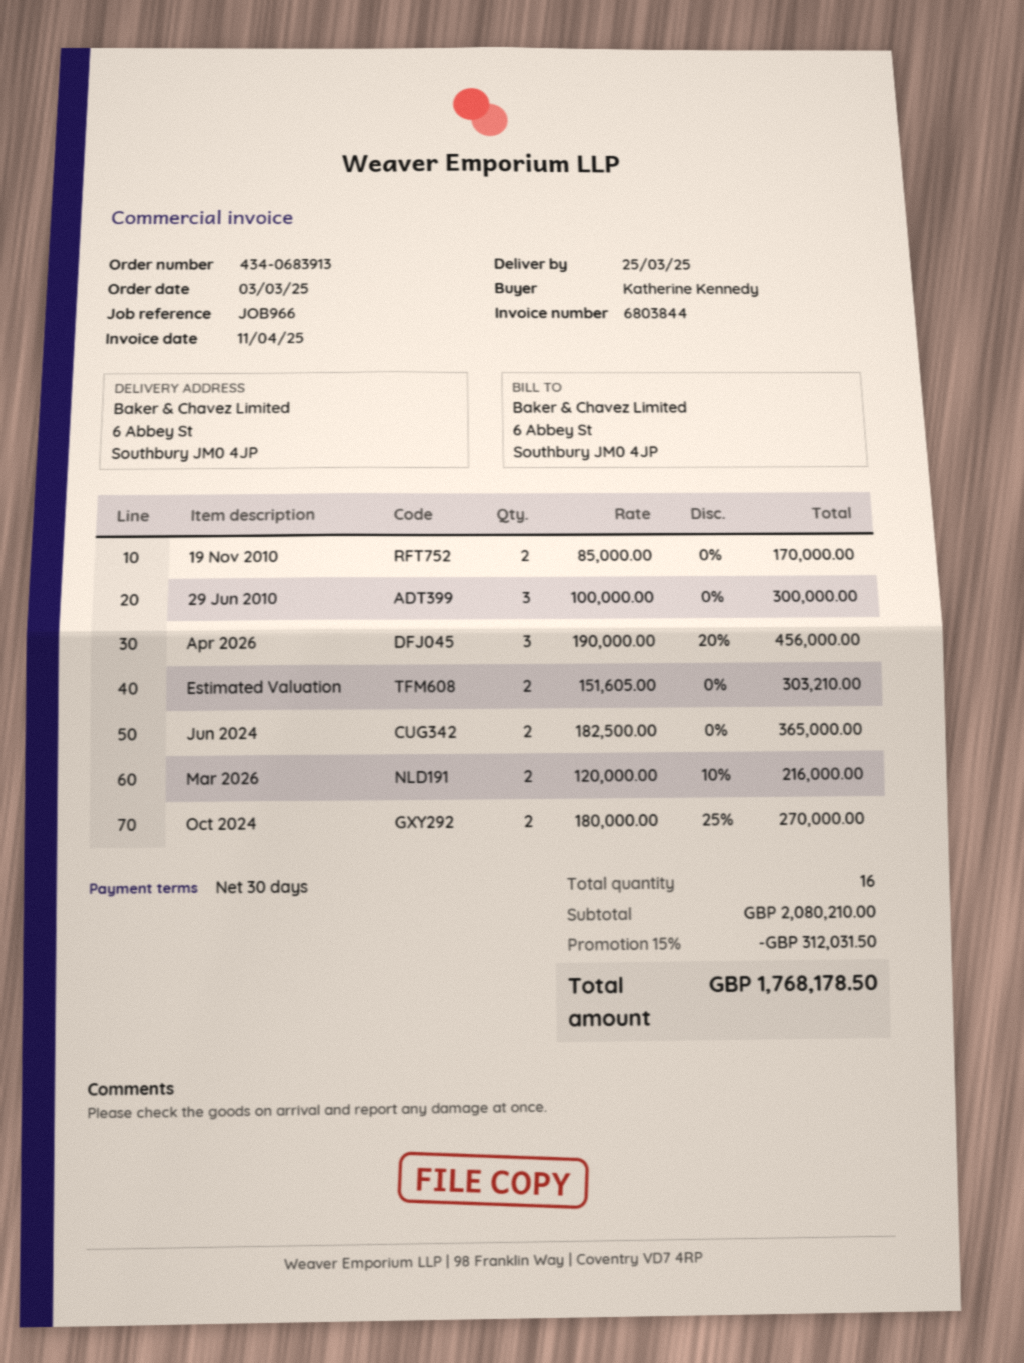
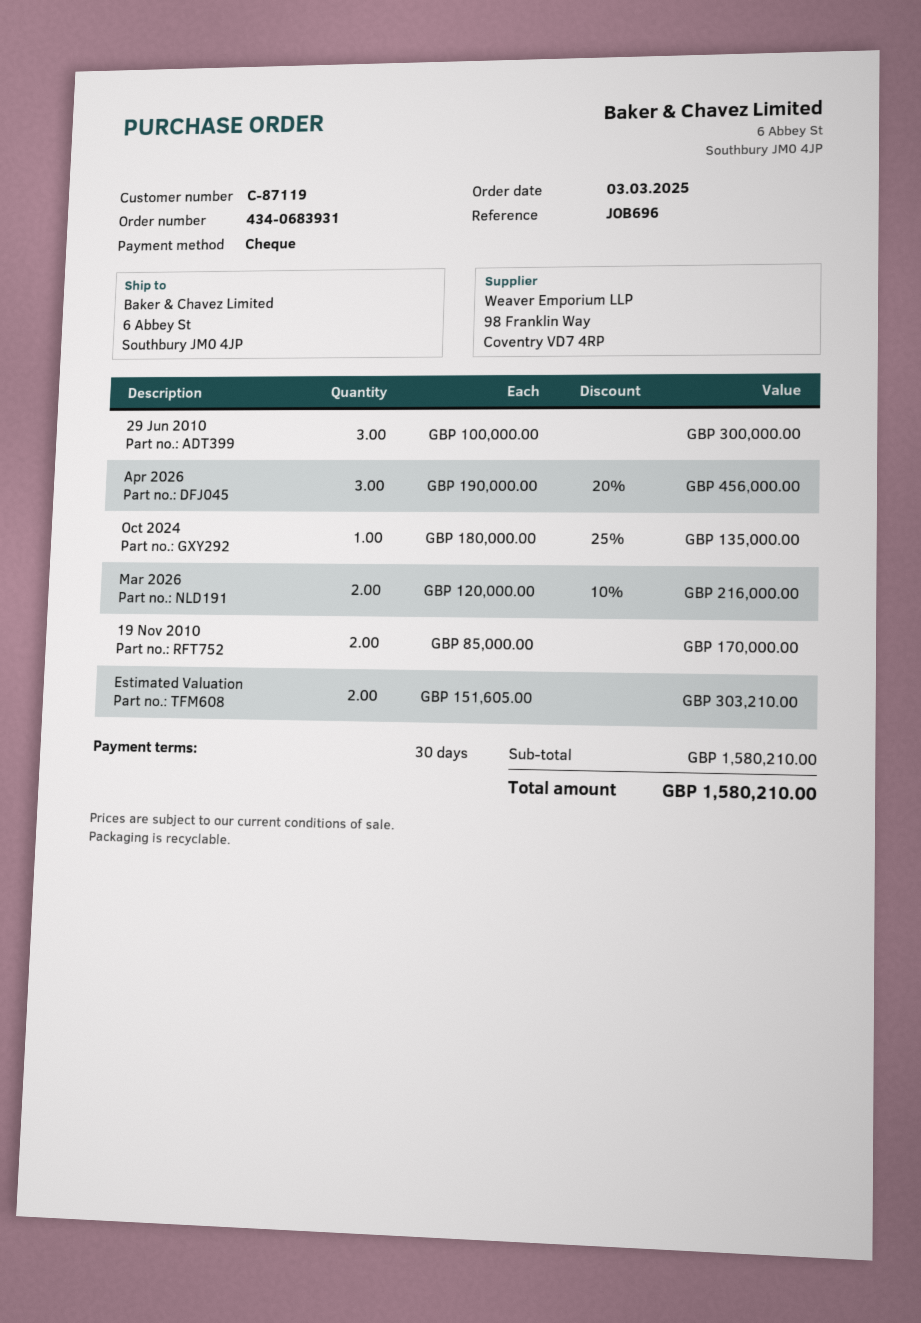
order number: 434-0683913 -> 434-0683931
reference: JOB966 -> JOB696
Jun 2024: 2 x 182500.00 = 365000.00 -> none
Oct 2024: 2 x 180000.00 - 25% = 270000.00 -> 1 x 180000.00 - 25% = 135000.00
subtotal: 2080210.00 -> 1580210.00
discount: 15% = 312031.50 -> none
total: 1768178.50 -> 1580210.00

